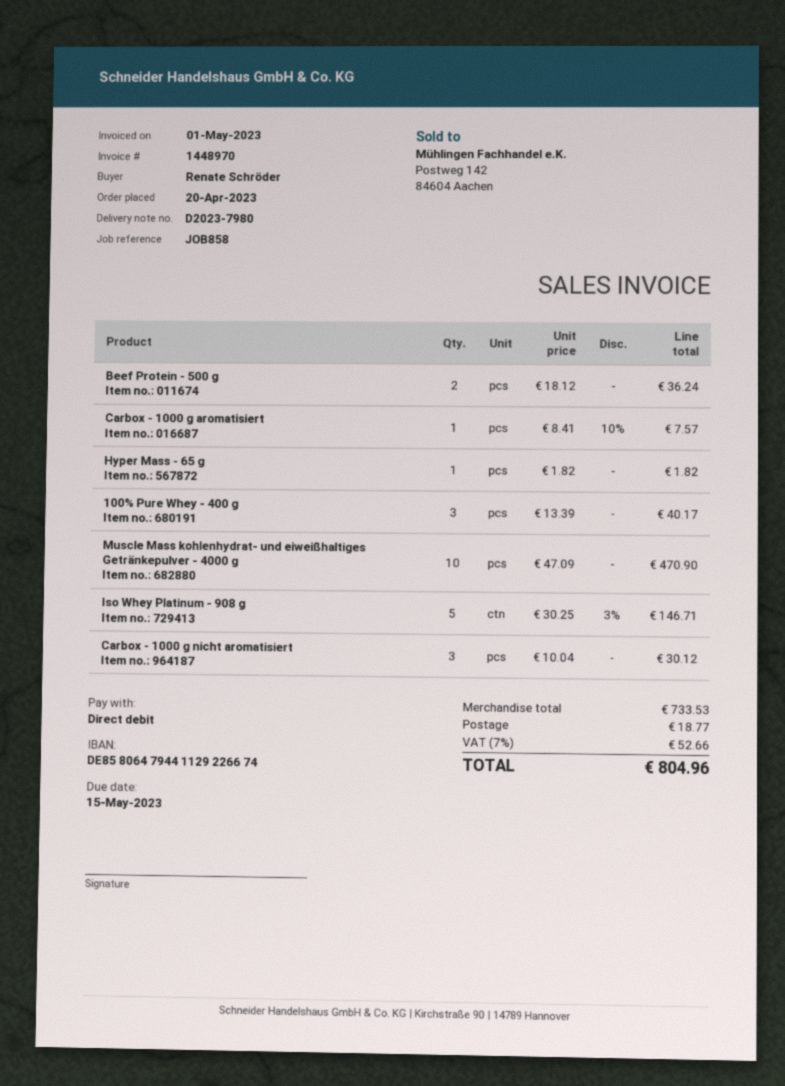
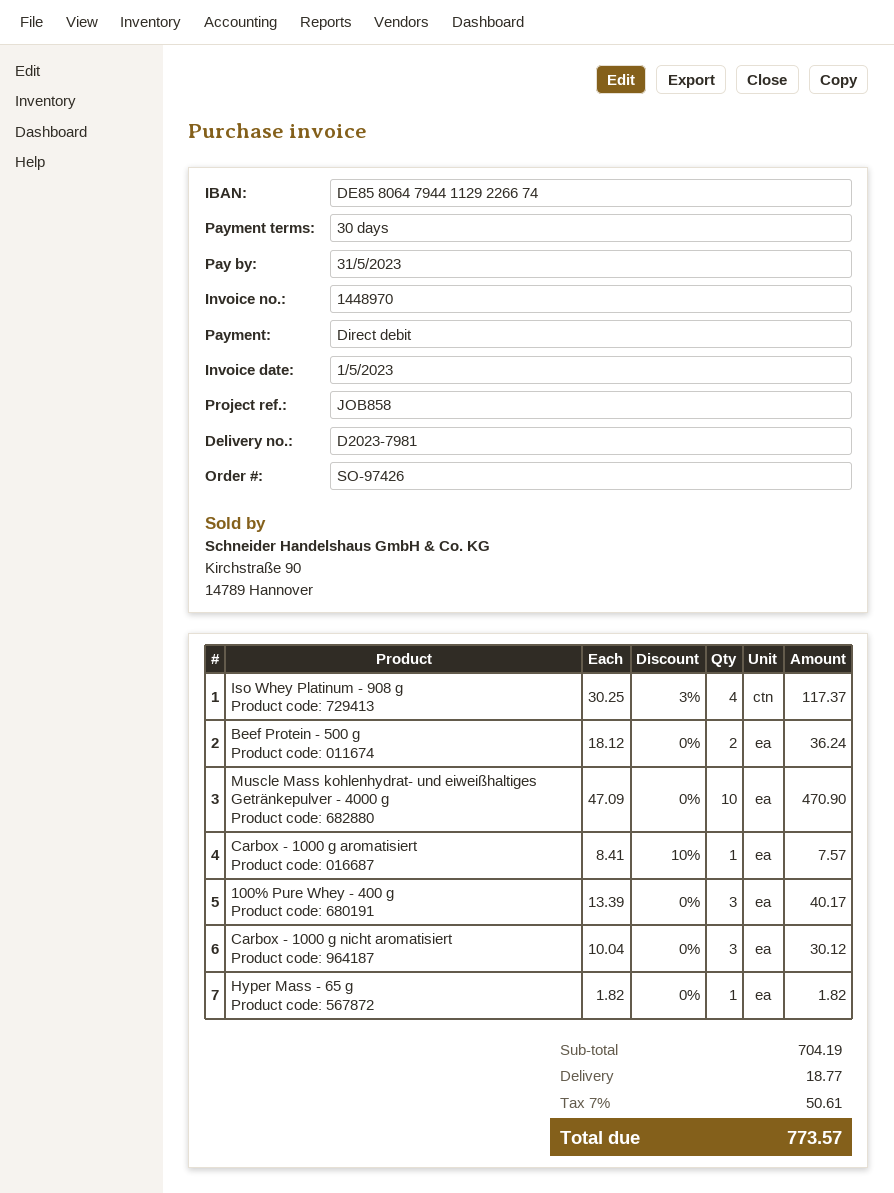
delivery note number: D2023-7980 -> D2023-7981
due date: 2023-05-15 -> 2023-05-31
Iso Whey Platinum - 908 g: 5 x 30.25 - 3% = 146.71 -> 4 x 30.25 - 3% = 117.37
subtotal: 733.53 -> 704.19
tax: 7% = 52.66 -> 7% = 50.61
total: 804.96 -> 773.57

